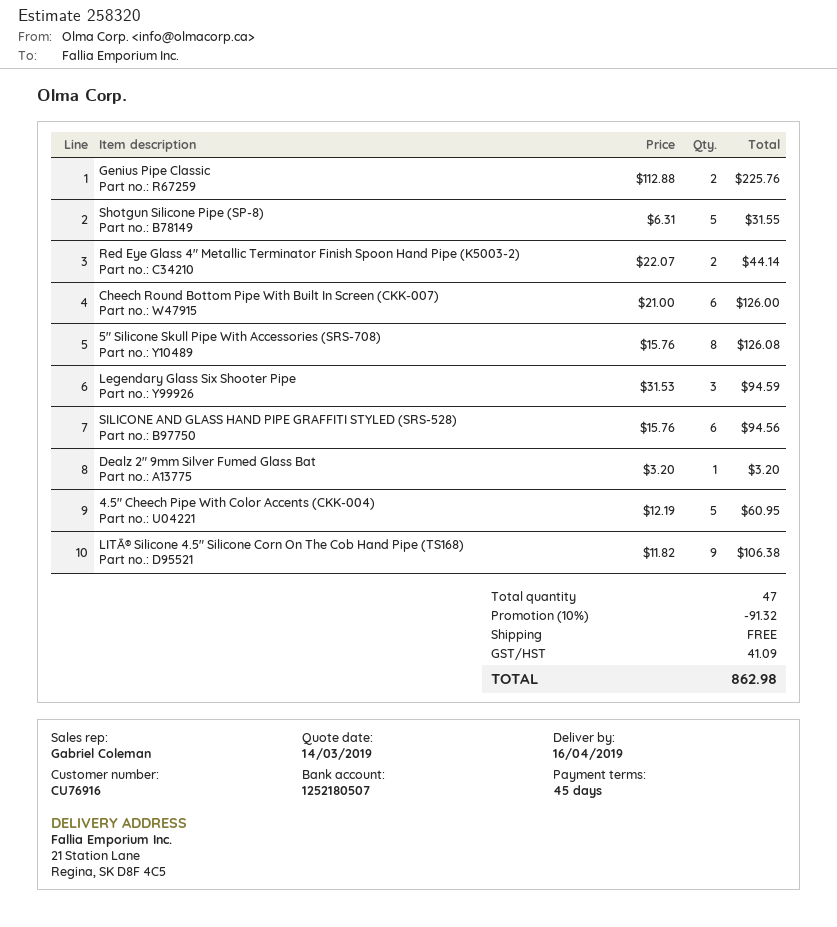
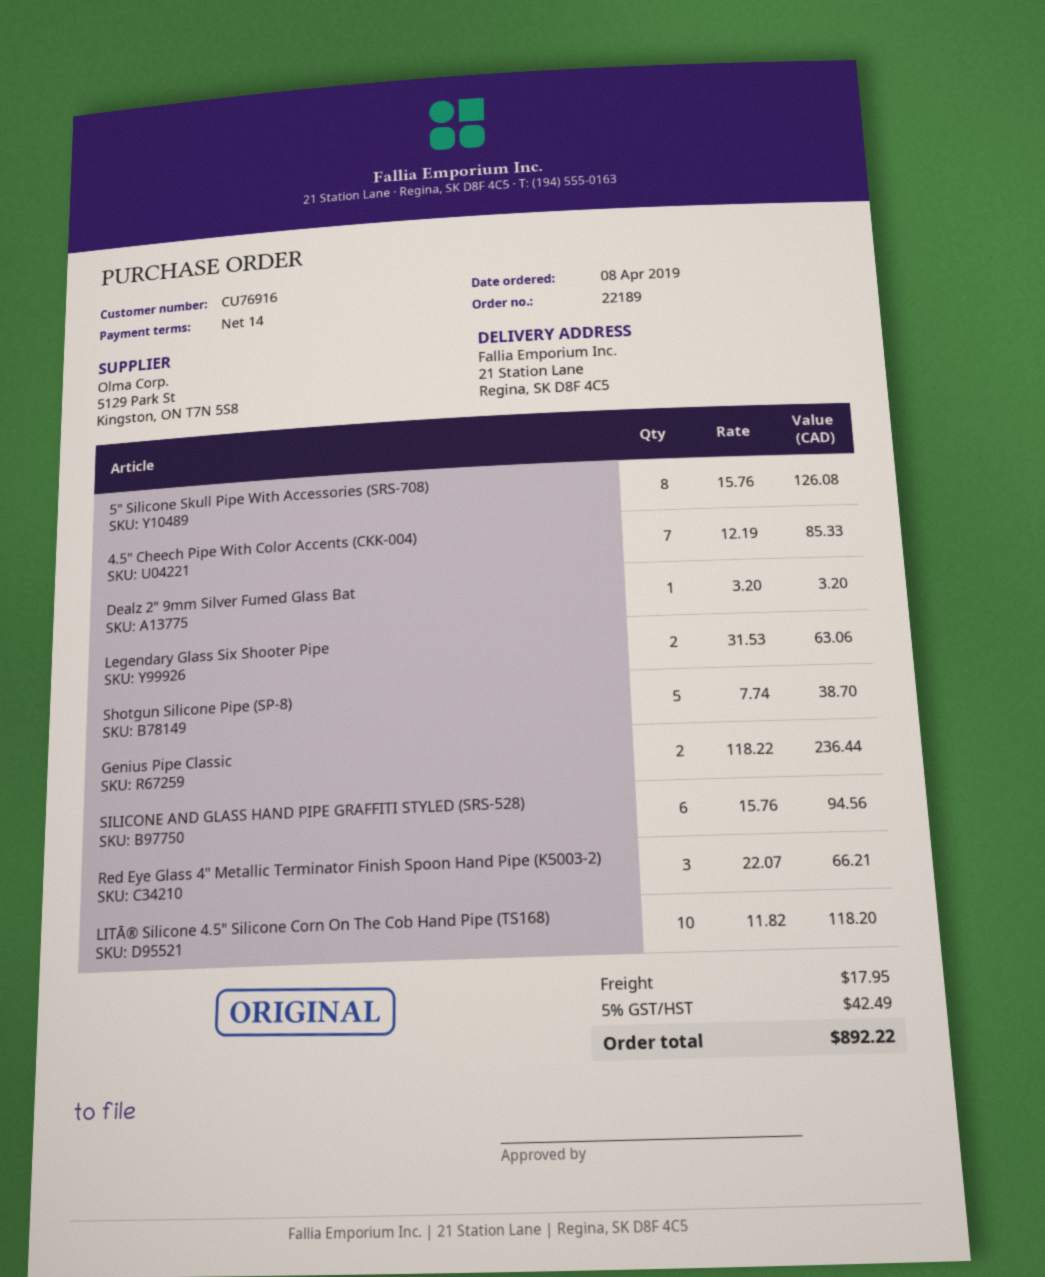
payment terms: 45 days -> 14 days
Genius Pipe Classic: 2 x 112.88 = 225.76 -> 2 x 118.22 = 236.44
Shotgun Silicone Pipe (SP-8): 5 x 6.31 = 31.55 -> 5 x 7.74 = 38.70
Red Eye Glass 4" Metallic Terminator Finish Spoon Hand Pipe (K5003-2): 2 x 22.07 = 44.14 -> 3 x 22.07 = 66.21
Cheech Round Bottom Pipe With Built In Screen (CKK-007): 6 x 21.00 = 126.00 -> none
Legendary Glass Six Shooter Pipe: 3 x 31.53 = 94.59 -> 2 x 31.53 = 63.06
4.5" Cheech Pipe With Color Accents (CKK-004): 5 x 12.19 = 60.95 -> 7 x 12.19 = 85.33
LITĀ® Silicone 4.5" Silicone Corn On The Cob Hand Pipe (TS168): 9 x 11.82 = 106.38 -> 10 x 11.82 = 118.20
discount: 10% = 91.32 -> none
shipping: 0.00 -> 17.95
tax: 41.09 -> 42.49
total: 862.98 -> 892.22

